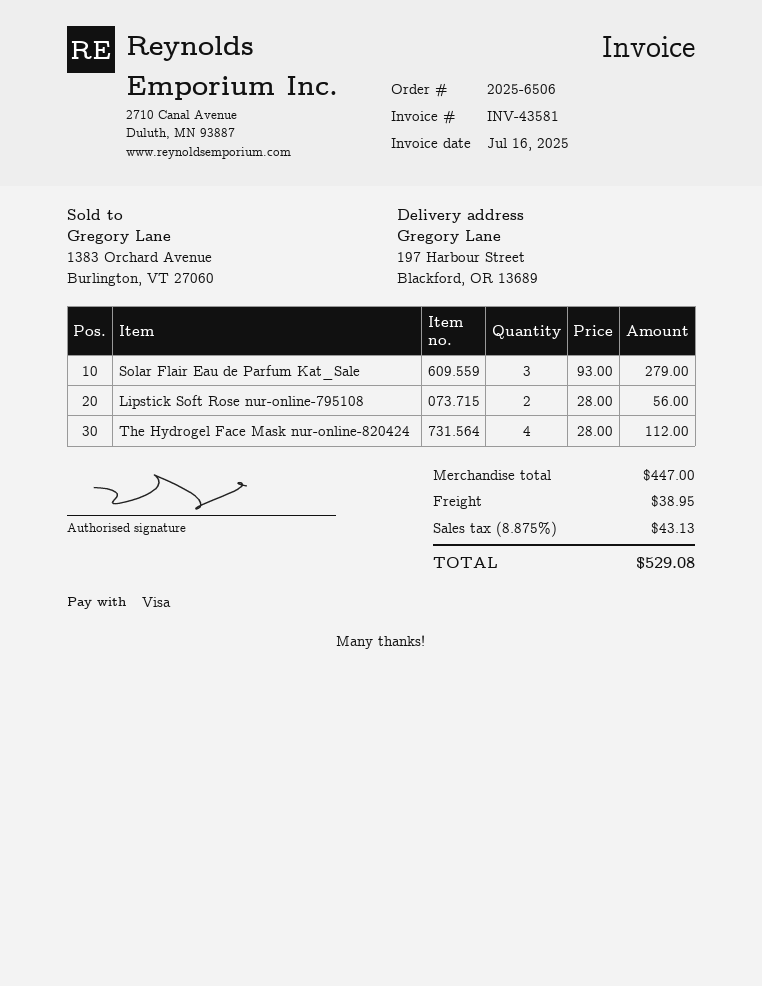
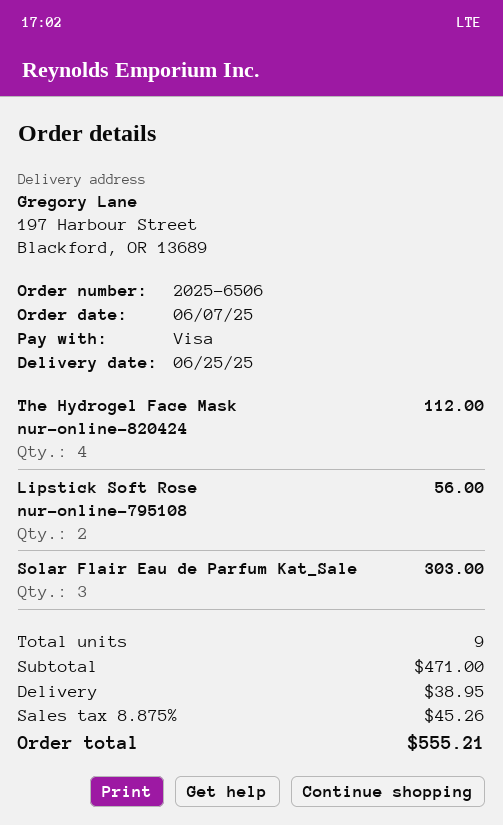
Solar Flair Eau de Parfum Kat_Sale: 3 for 279.00 -> 3 for 303.00
subtotal: 447.00 -> 471.00
tax: 8.875% = 43.13 -> 8.875% = 45.26
total: 529.08 -> 555.21

